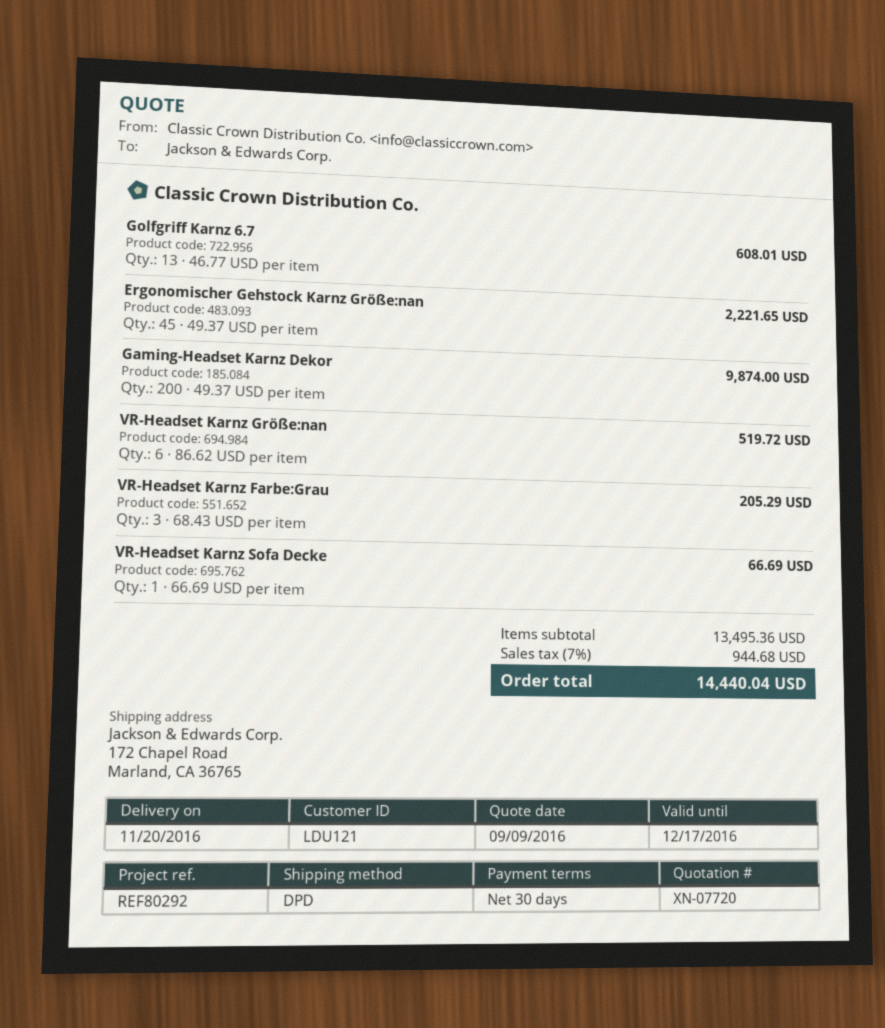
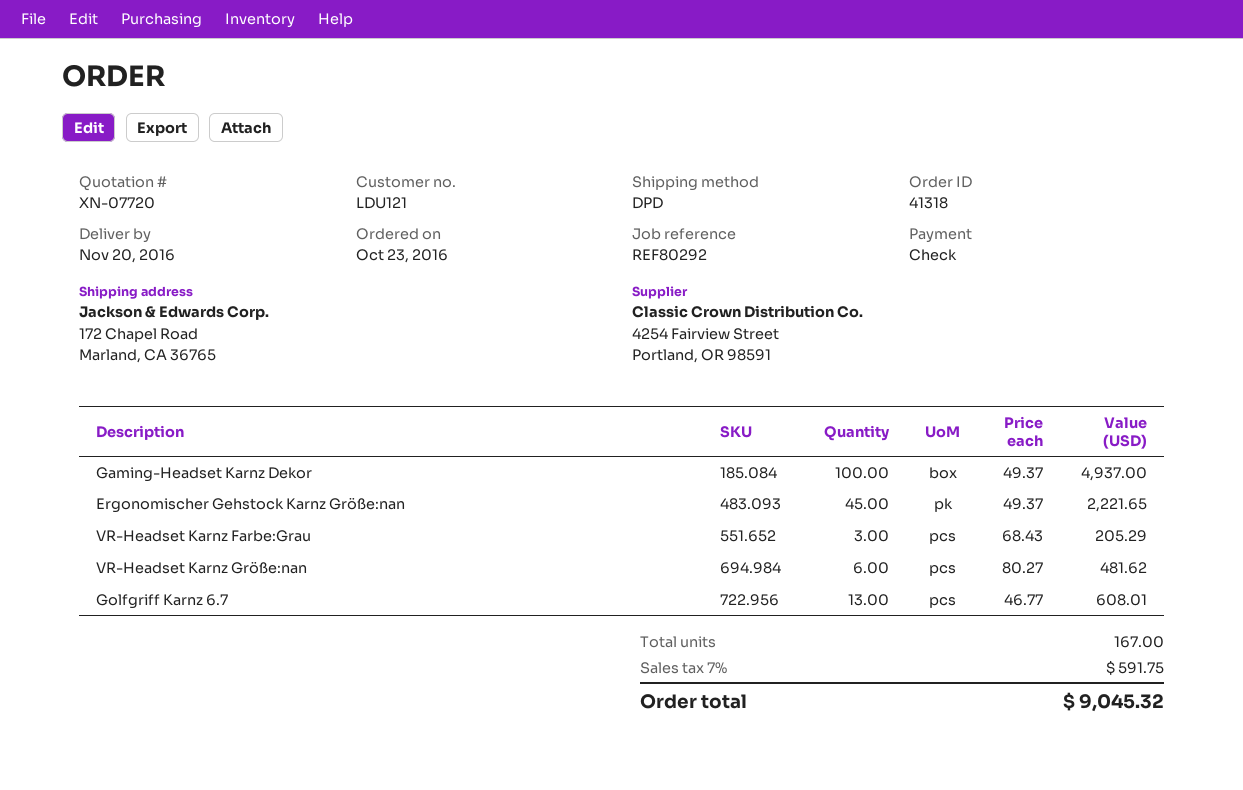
Gaming-Headset Karnz Dekor: 200 x 49.37 = 9874.00 -> 100 x 49.37 = 4937.00
VR-Headset Karnz Größe:nan: 6 x 86.62 = 519.72 -> 6 x 80.27 = 481.62
VR-Headset Karnz Sofa Decke: 1 x 66.69 = 66.69 -> none
tax: 7% = 944.68 -> 7% = 591.75
total: 14440.04 -> 9045.32

